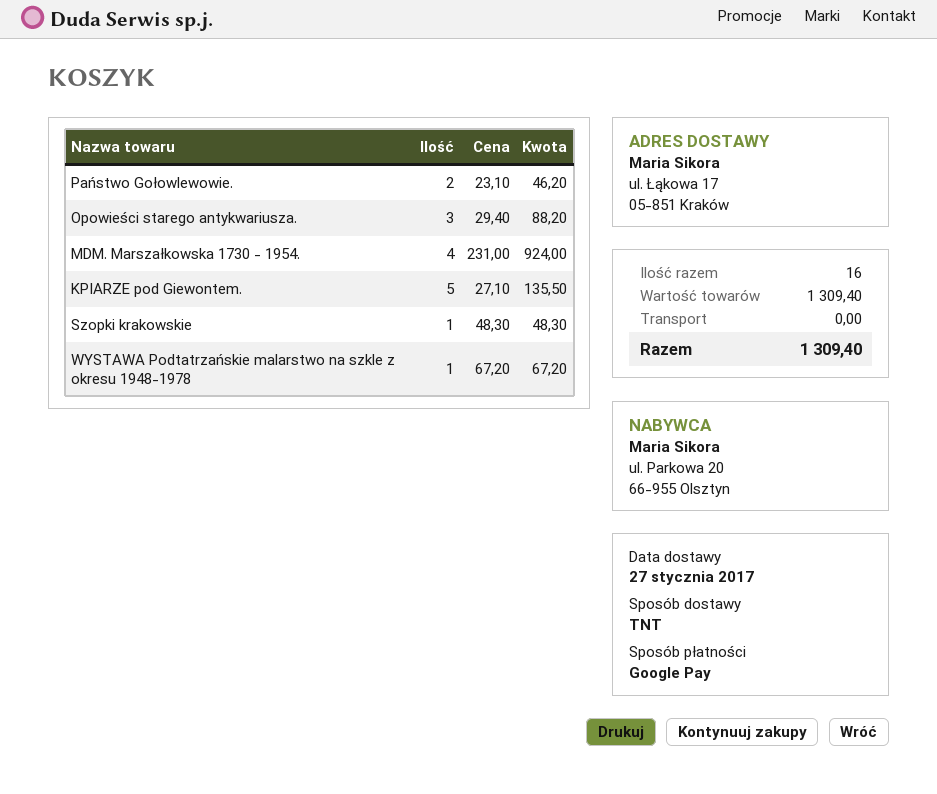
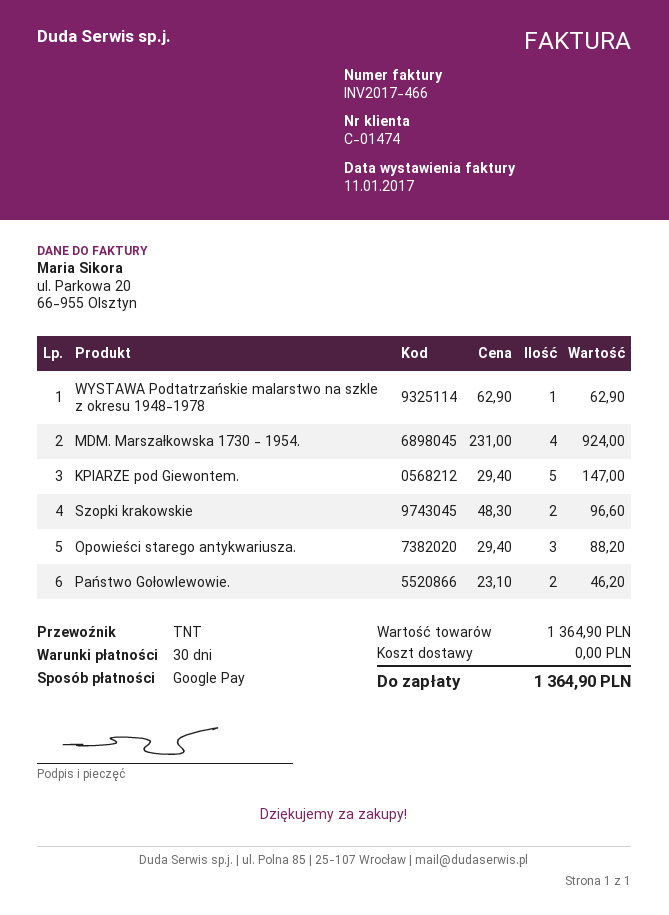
KPIARZE pod Giewontem.: 5 x 27.10 = 135.50 -> 5 x 29.40 = 147.00
Szopki krakowskie: 1 x 48.30 = 48.30 -> 2 x 48.30 = 96.60
WYSTAWA Podtatrzańskie malarstwo na szkle z okresu 1948-1978: 1 x 67.20 = 67.20 -> 1 x 62.90 = 62.90
subtotal: 1309.40 -> 1364.90
total: 1309.40 -> 1364.90

